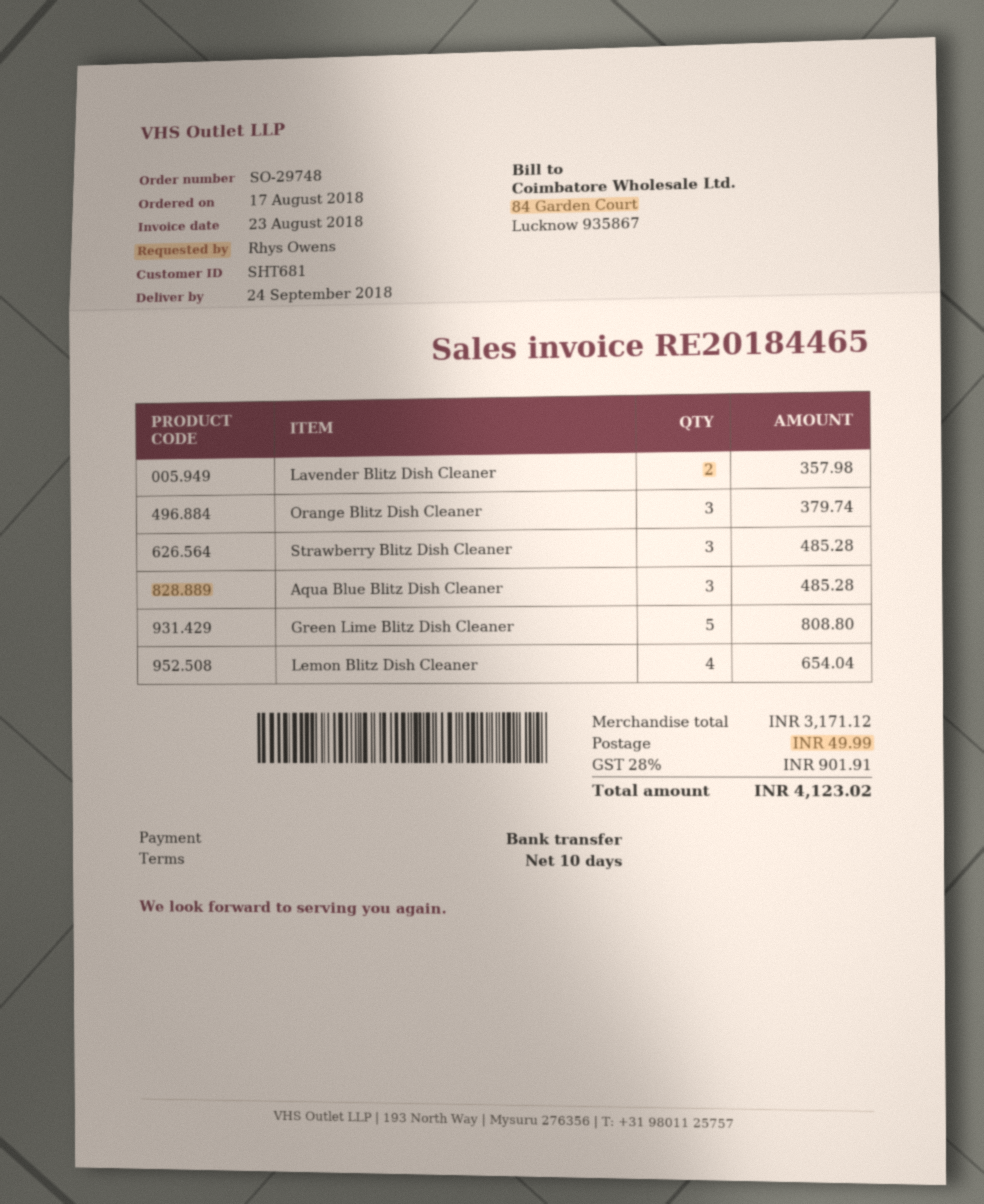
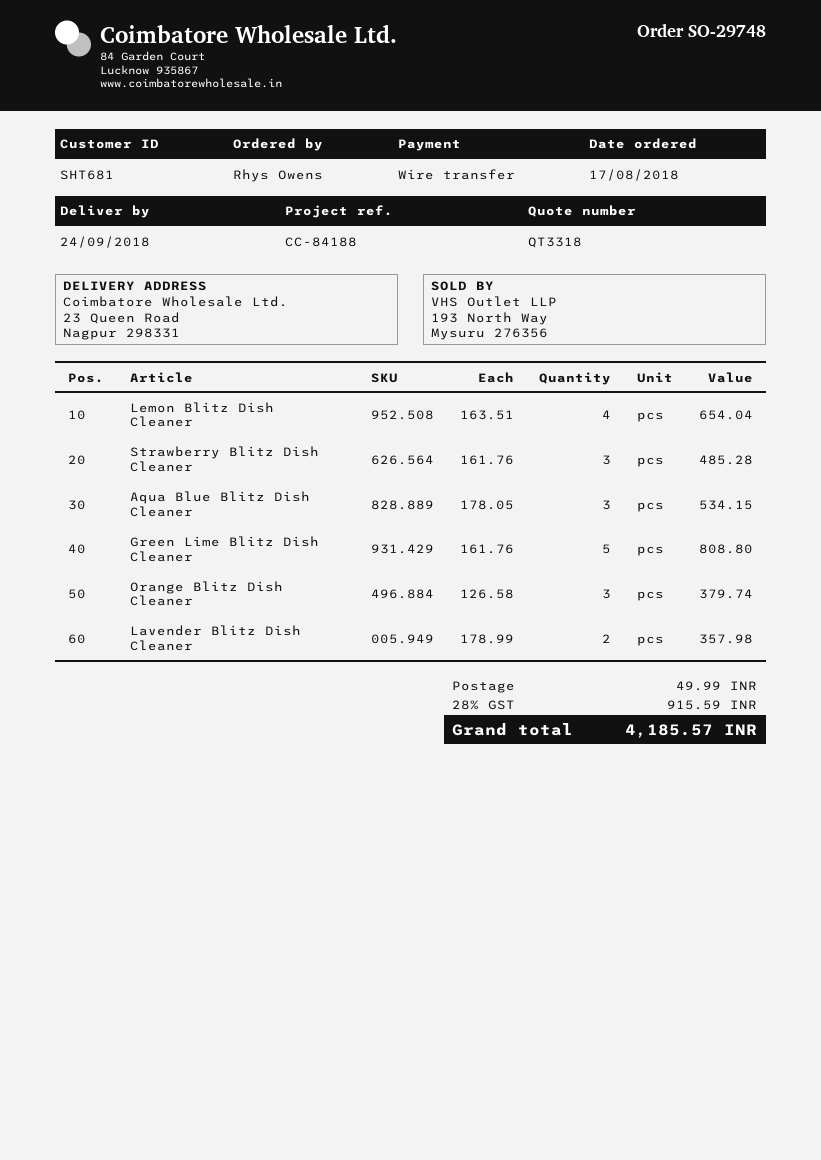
Aqua Blue Blitz Dish Cleaner: 3 for 485.28 -> 3 for 534.15
tax: 28% = 901.91 -> 28% = 915.59
total: 4123.02 -> 4185.57

